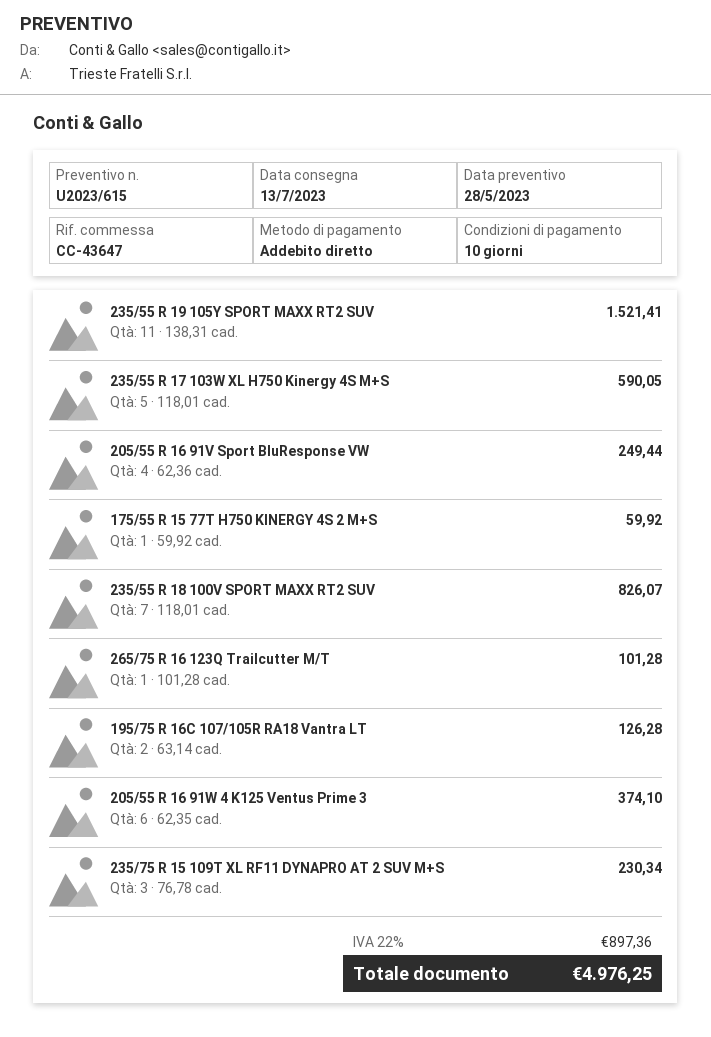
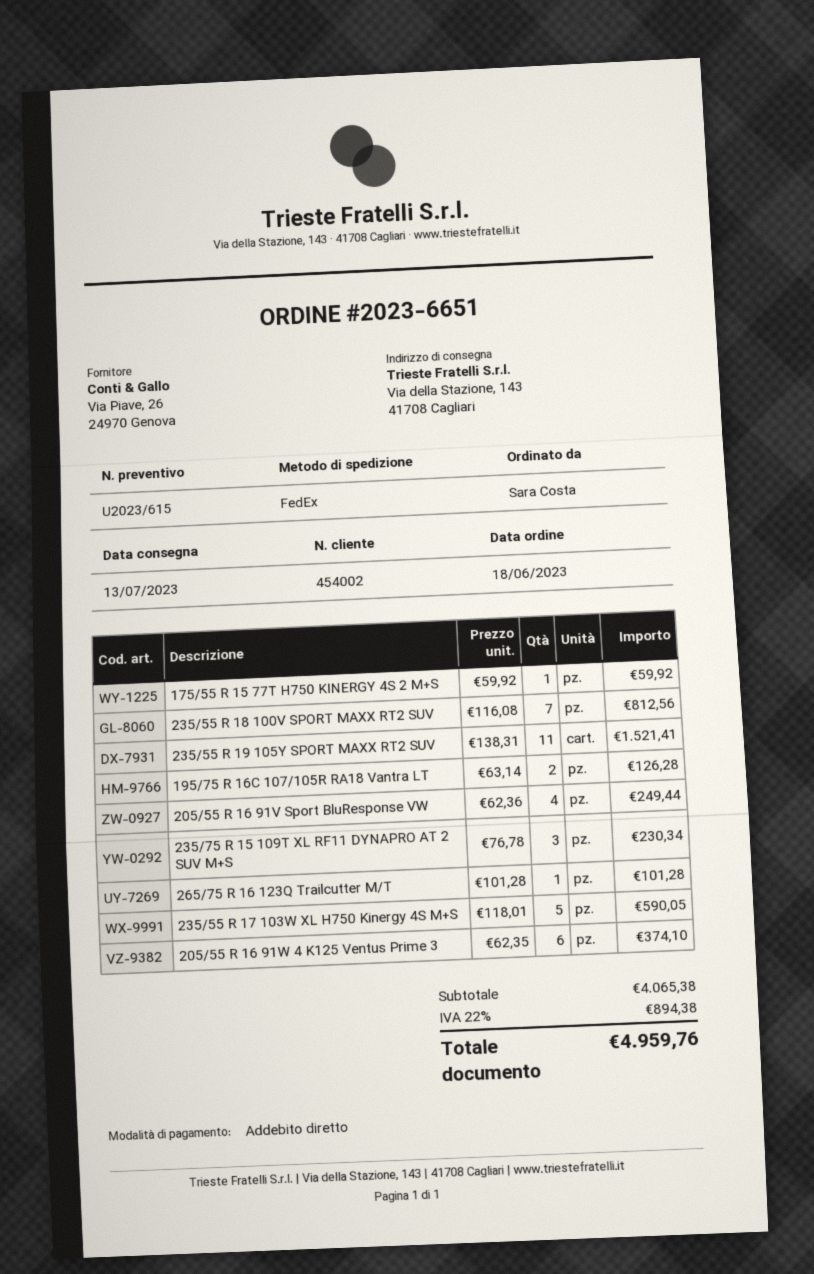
235/55 R 18 100V SPORT MAXX RT2 SUV: 7 x 118.01 = 826.07 -> 7 x 116.08 = 812.56
tax: 22% = 897.36 -> 22% = 894.38
total: 4976.25 -> 4959.76

